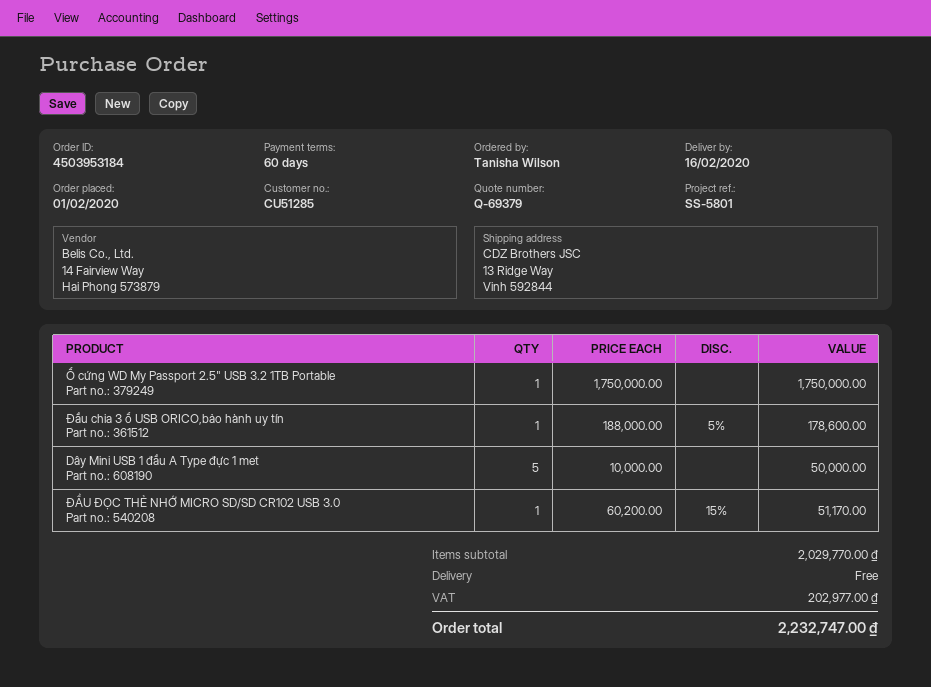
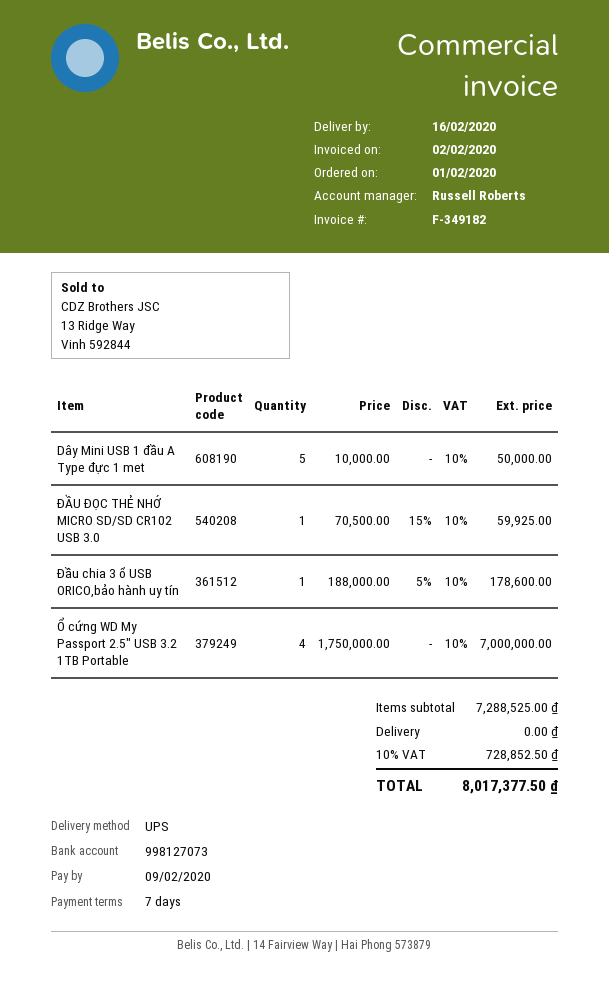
payment terms: 60 days -> 7 days
Ổ cứng WD My Passport 2.5" USB 3.2 1TB Portable: 1 x 1750000.00 = 1750000.00 -> 4 x 1750000.00 = 7000000.00
ĐẦU ĐỌC THẺ NHỚ MICRO SD/SD CR102 USB 3.0: 1 x 60200.00 - 15% = 51170.00 -> 1 x 70500.00 - 15% = 59925.00
subtotal: 2029770.00 -> 7288525.00
tax: 202977.00 -> 728852.50
total: 2232747.00 -> 8017377.50

